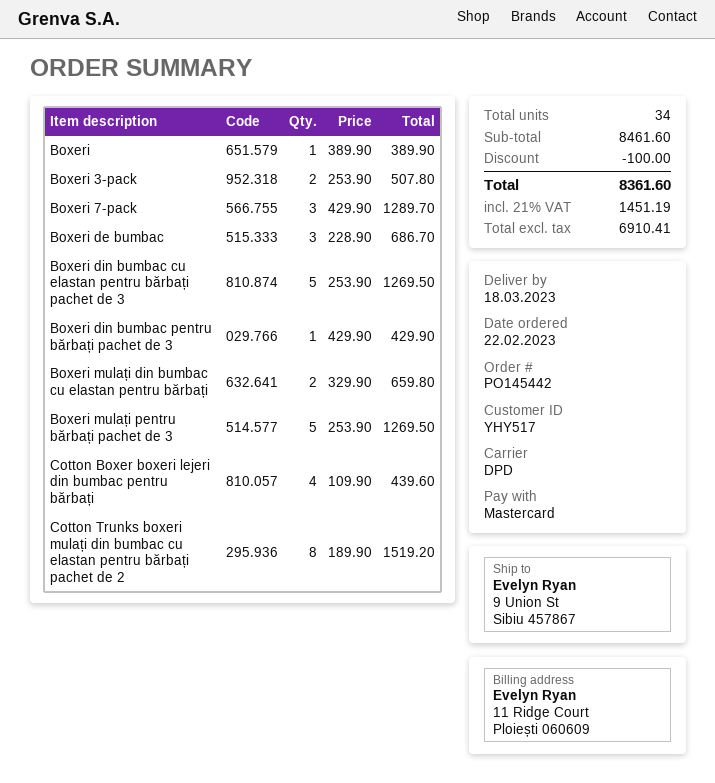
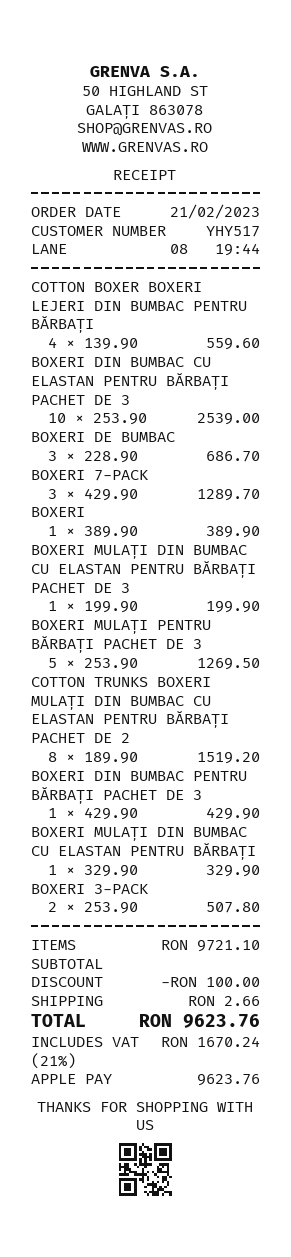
order date: 2023-02-22 -> 2023-02-21
payment method: Mastercard -> Apple Pay
Boxeri din bumbac cu elastan pentru bărbați pachet de 3: 5 x 253.90 = 1269.50 -> 10 x 253.90 = 2539.00
Boxeri mulați din bumbac cu elastan pentru bărbați: 2 x 329.90 = 659.80 -> 1 x 329.90 = 329.90
Cotton Boxer boxeri lejeri din bumbac pentru bărbați: 4 x 109.90 = 439.60 -> 4 x 139.90 = 559.60
BOXERI MULAȚI DIN BUMBAC CU ELASTAN PENTRU BĂRBAȚI PACHET DE 3: none -> 1 x 199.90 = 199.90
subtotal: 8461.60 -> 9721.10
shipping: none -> 2.66
tax: 21% = 1451.19 -> 21% = 1670.24
total: 8361.60 -> 9623.76

